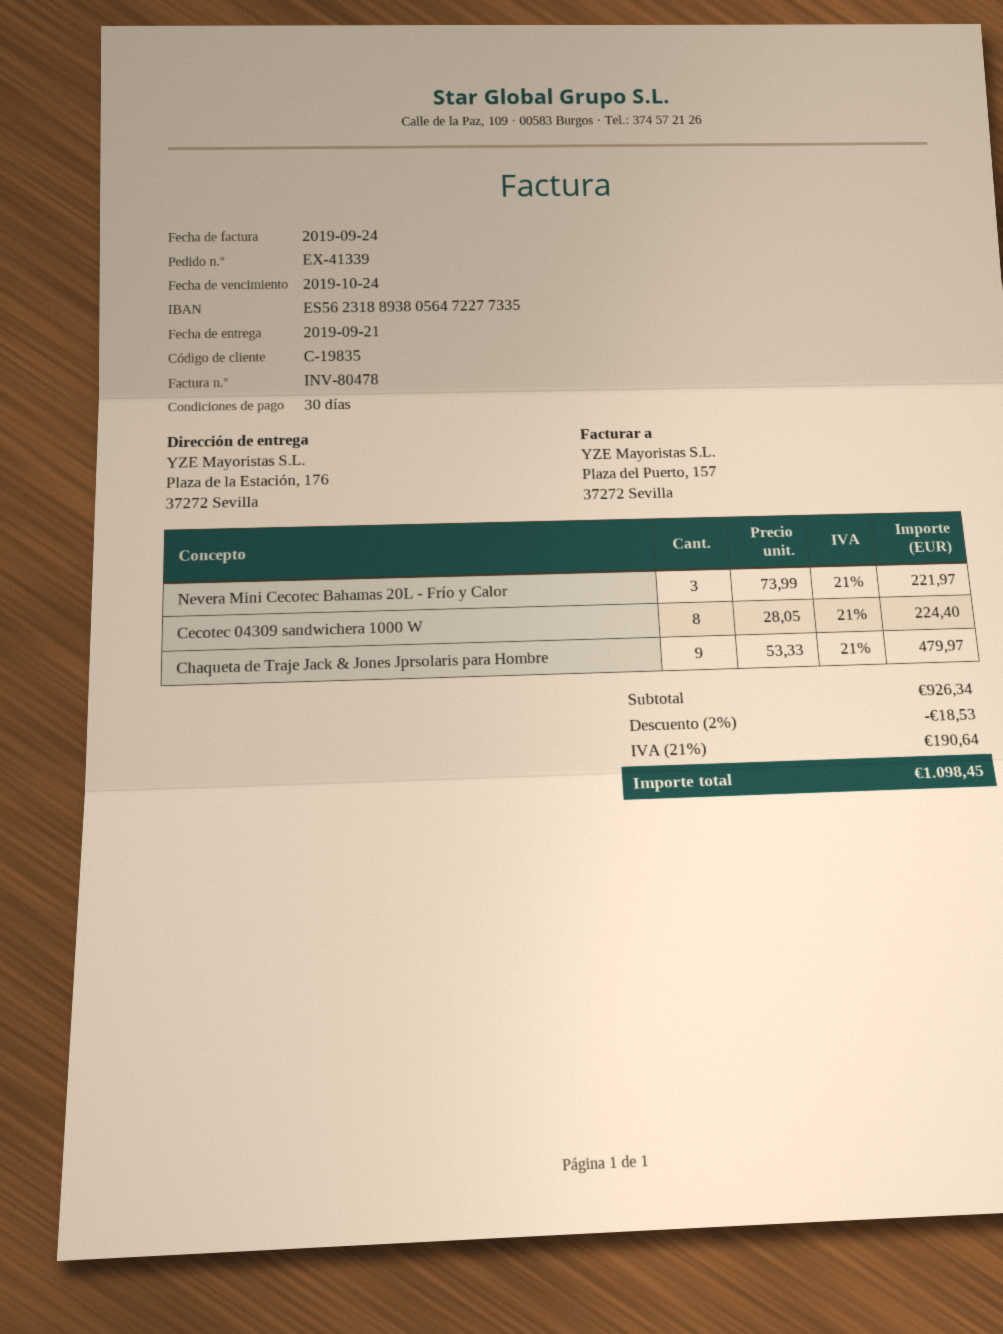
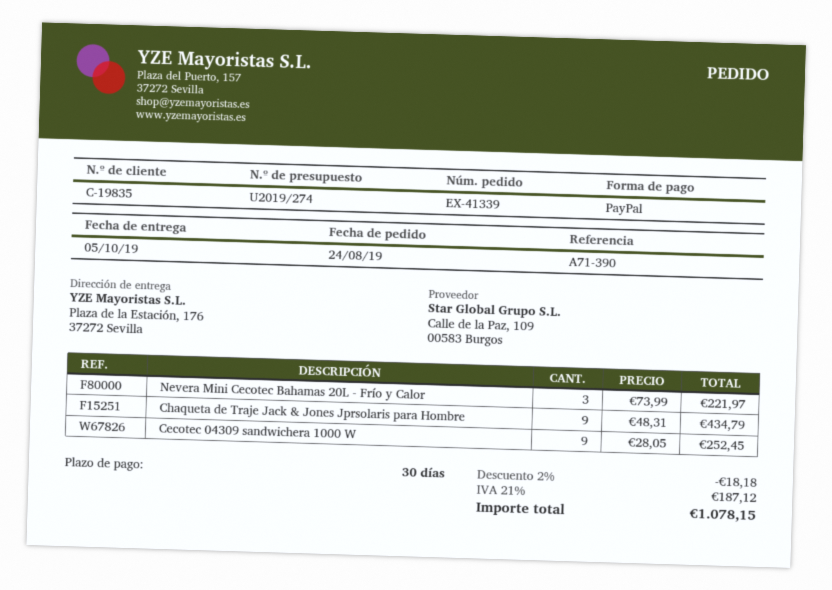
delivery date: 2019-09-21 -> 2019-10-05
Cecotec 04309 sandwichera 1000 W: 8 x 28.05 = 224.40 -> 9 x 28.05 = 252.45
Chaqueta de Traje Jack & Jones Jprsolaris para Hombre: 9 x 53.33 = 479.97 -> 9 x 48.31 = 434.79
discount: 2% = 18.53 -> 2% = 18.18
tax: 21% = 190.64 -> 21% = 187.12
total: 1098.45 -> 1078.15

